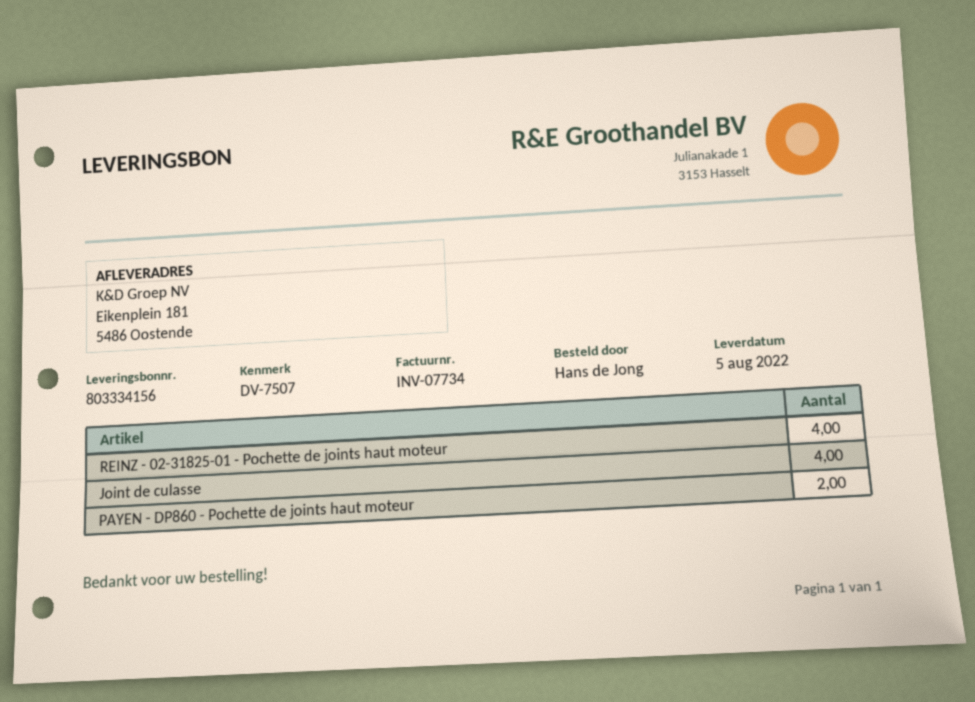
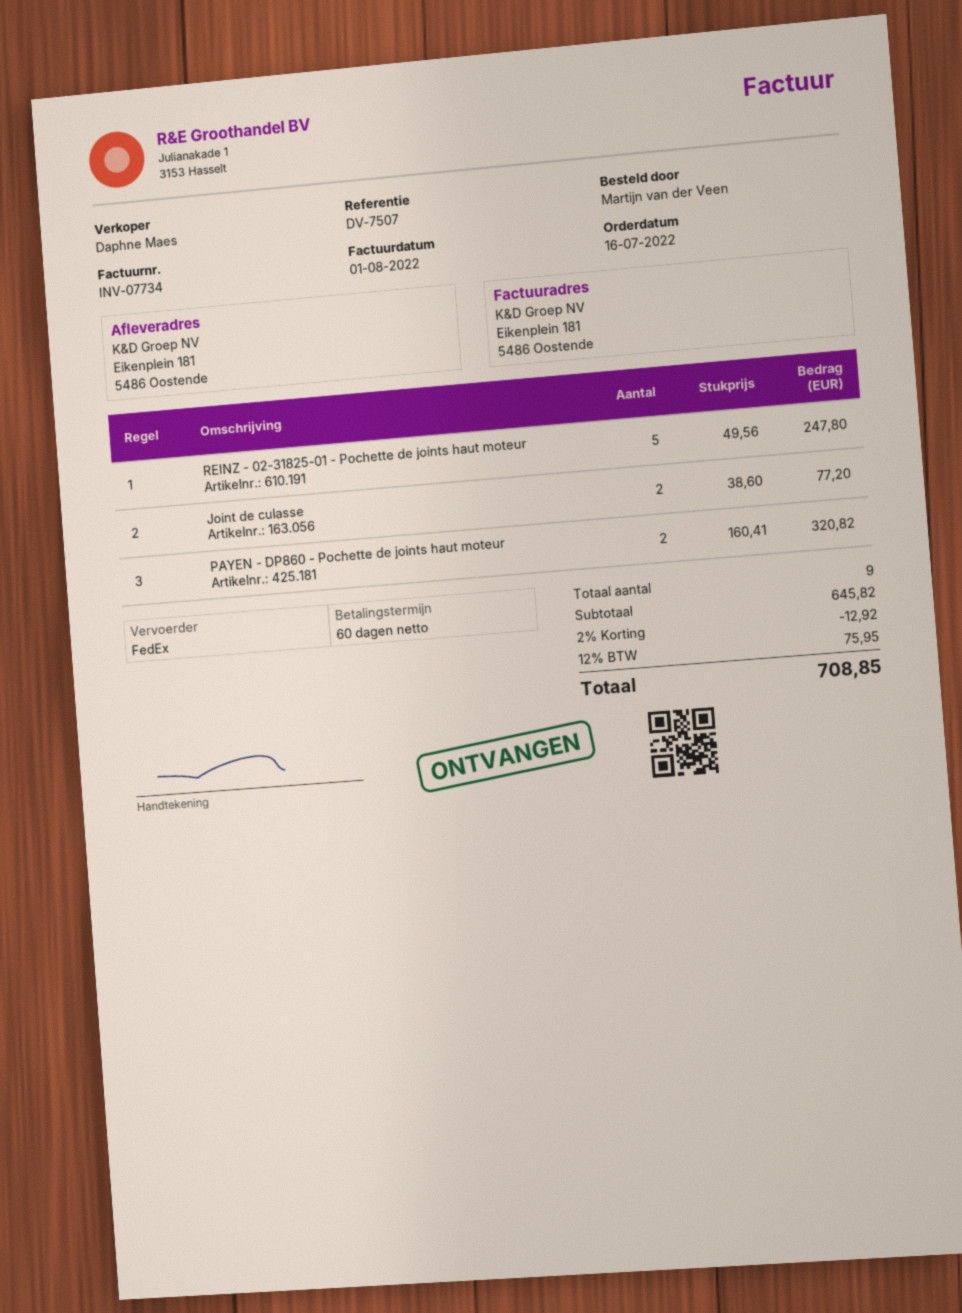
ordered by: Hans de Jong -> Martijn van der Veen
REINZ - 02-31825-01 - Pochette de joints haut moteur: 4 -> 5
Joint de culasse: 4 -> 2

